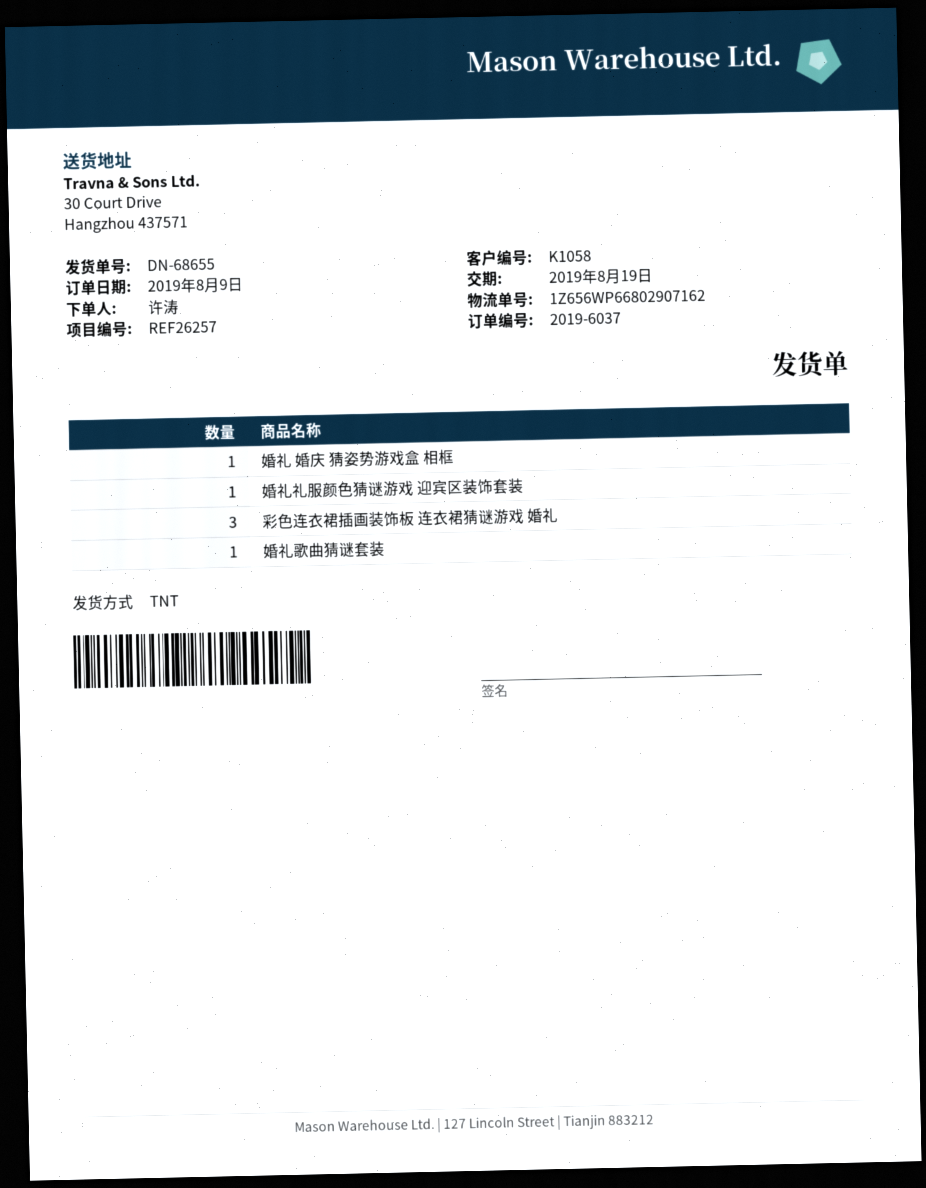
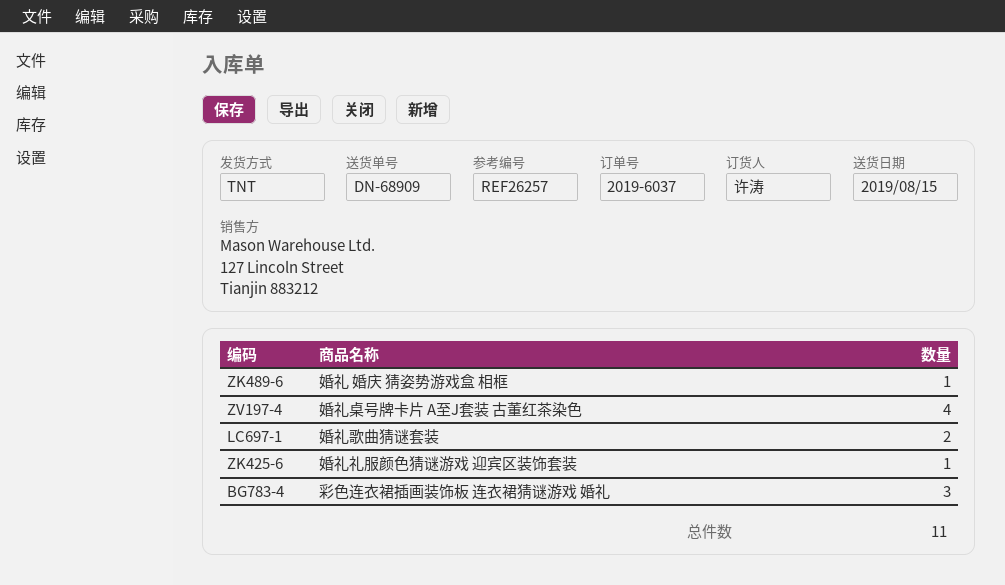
delivery note number: DN-68655 -> DN-68909
delivery date: 2019-08-19 -> 2019-08-15
婚礼歌曲猜谜套装: 1 -> 2
婚礼桌号牌卡片 A至J套装 古董红茶染色: none -> 4

